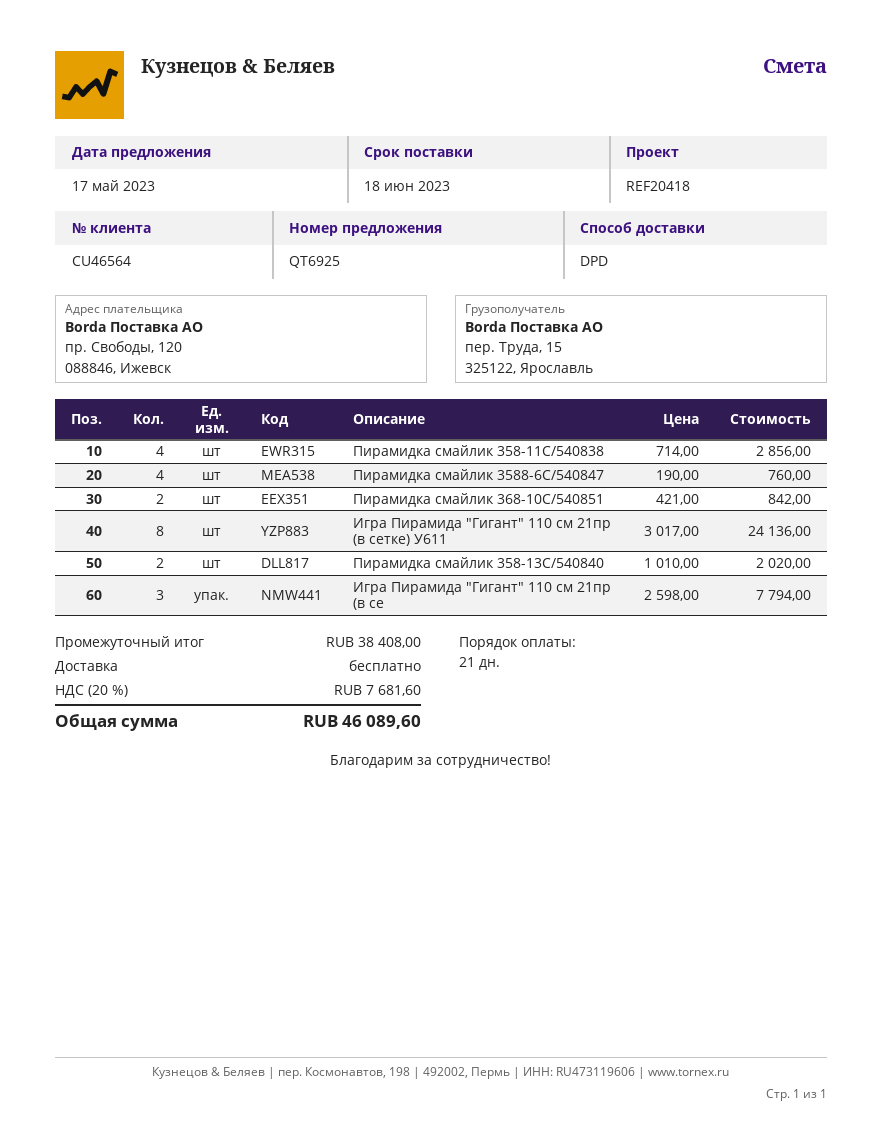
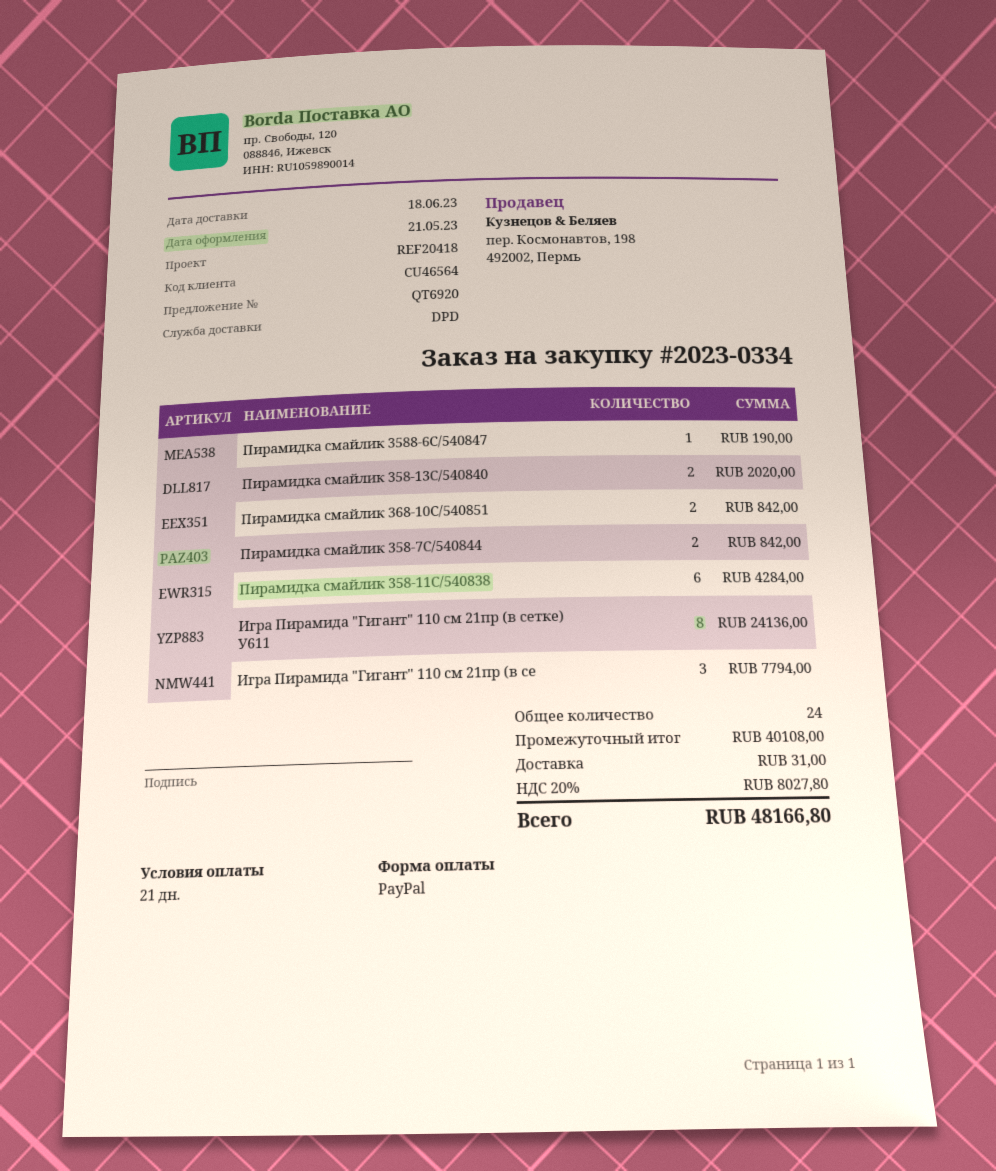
quote number: QT6925 -> QT6920
Пирамидка смайлик 358-11С/540838: 4 for 2856.00 -> 6 for 4284.00
Пирамидка смайлик 3588-6С/540847: 4 for 760.00 -> 1 for 190.00
Пирамидка смайлик 358-7С/540844: none -> 2 for 842.00
subtotal: 38408.00 -> 40108.00
shipping: 0.00 -> 31.00
tax: 20% = 7681.60 -> 20% = 8027.80
total: 46089.60 -> 48166.80

